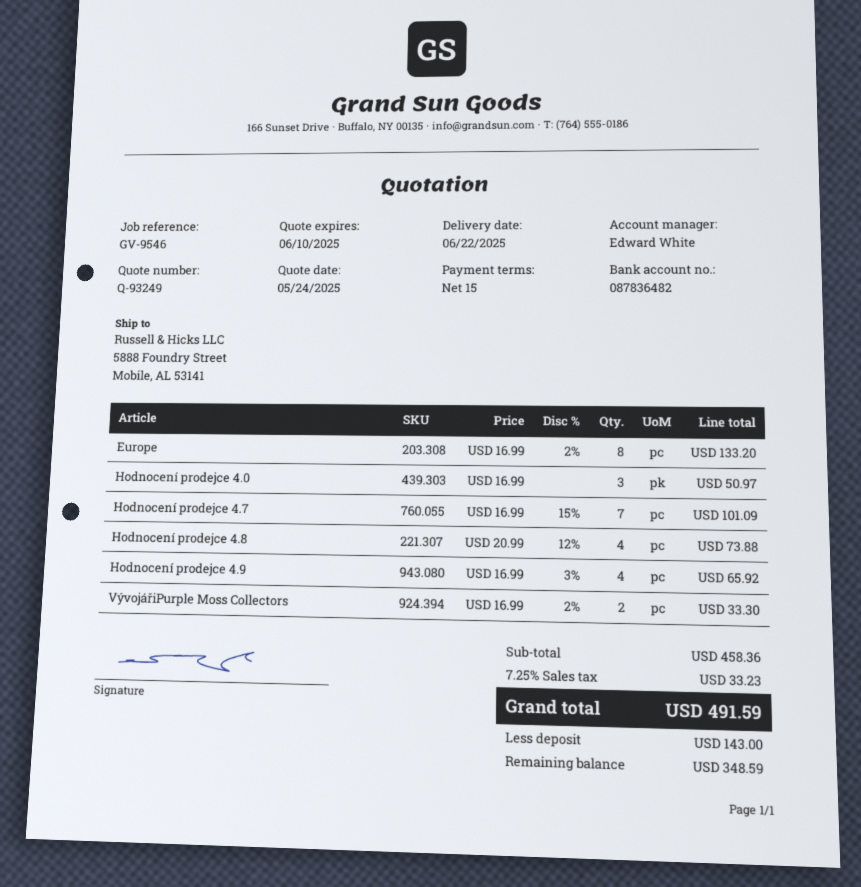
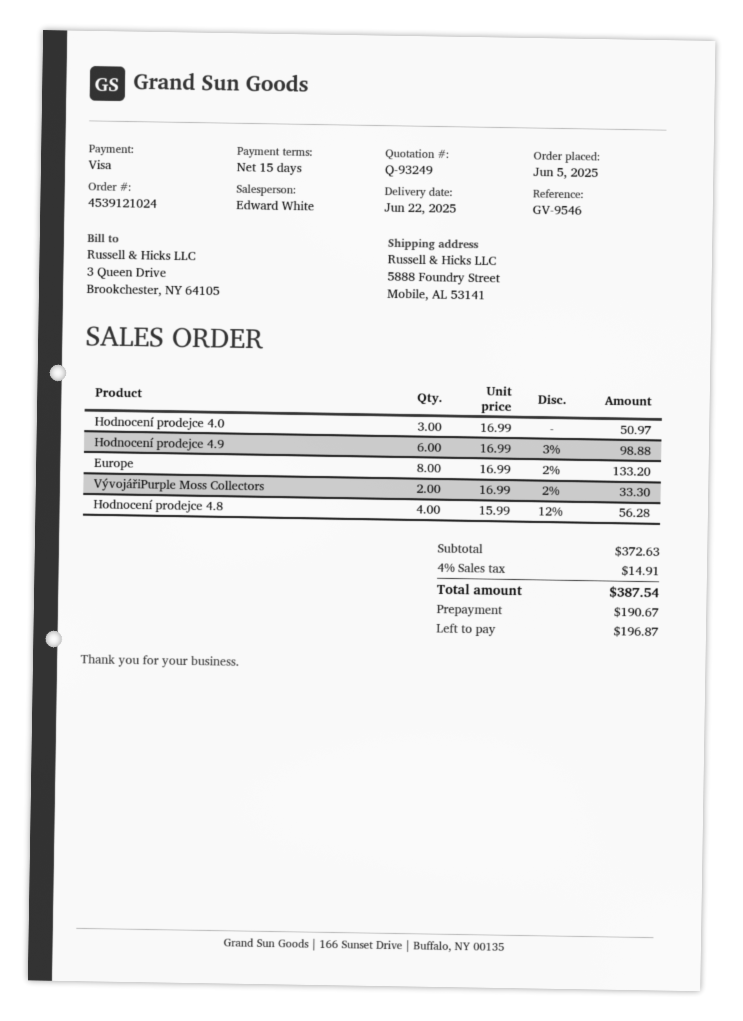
Hodnocení prodejce 4.7: 7 x 16.99 - 15% = 101.09 -> none
Hodnocení prodejce 4.8: 4 x 20.99 - 12% = 73.88 -> 4 x 15.99 - 12% = 56.28
Hodnocení prodejce 4.9: 4 x 16.99 - 3% = 65.92 -> 6 x 16.99 - 3% = 98.88
subtotal: 458.36 -> 372.63
tax: 7.25% = 33.23 -> 4% = 14.91
total: 491.59 -> 387.54
deposit: 143.00 -> 190.67
balance: 348.59 -> 196.87

